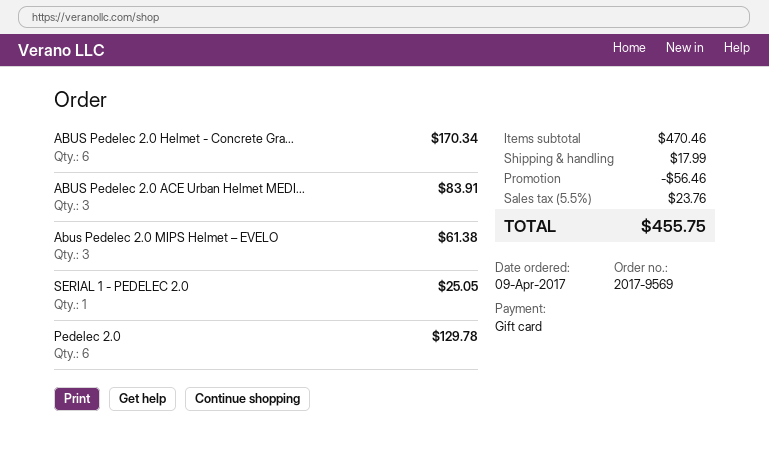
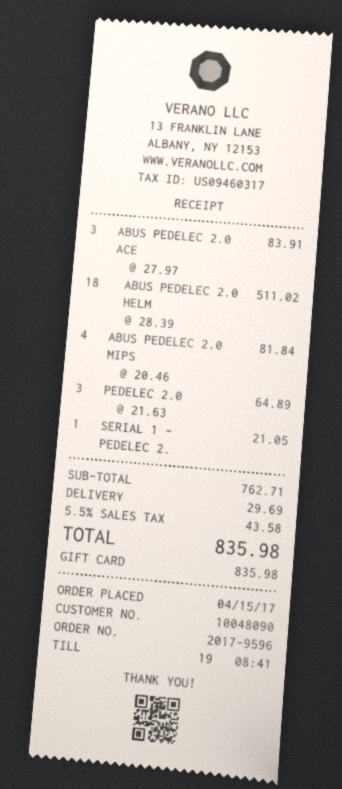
order number: 2017-9569 -> 2017-9596
order date: 2017-04-09 -> 2017-04-15
ABUS Pedelec 2.0 Helmet - Concrete Gra...: 6 for 170.34 -> 18 for 511.02
Abus Pedelec 2.0 MIPS Helmet – EVELO: 3 for 61.38 -> 4 for 81.84
SERIAL 1 - PEDELEC 2.0: 1 for 25.05 -> 1 for 21.05
Pedelec 2.0: 6 for 129.78 -> 3 for 64.89
subtotal: 470.46 -> 762.71
discount: 56.46 -> none
shipping: 17.99 -> 29.69
tax: 5.5% = 23.76 -> 5.5% = 43.58
total: 455.75 -> 835.98

